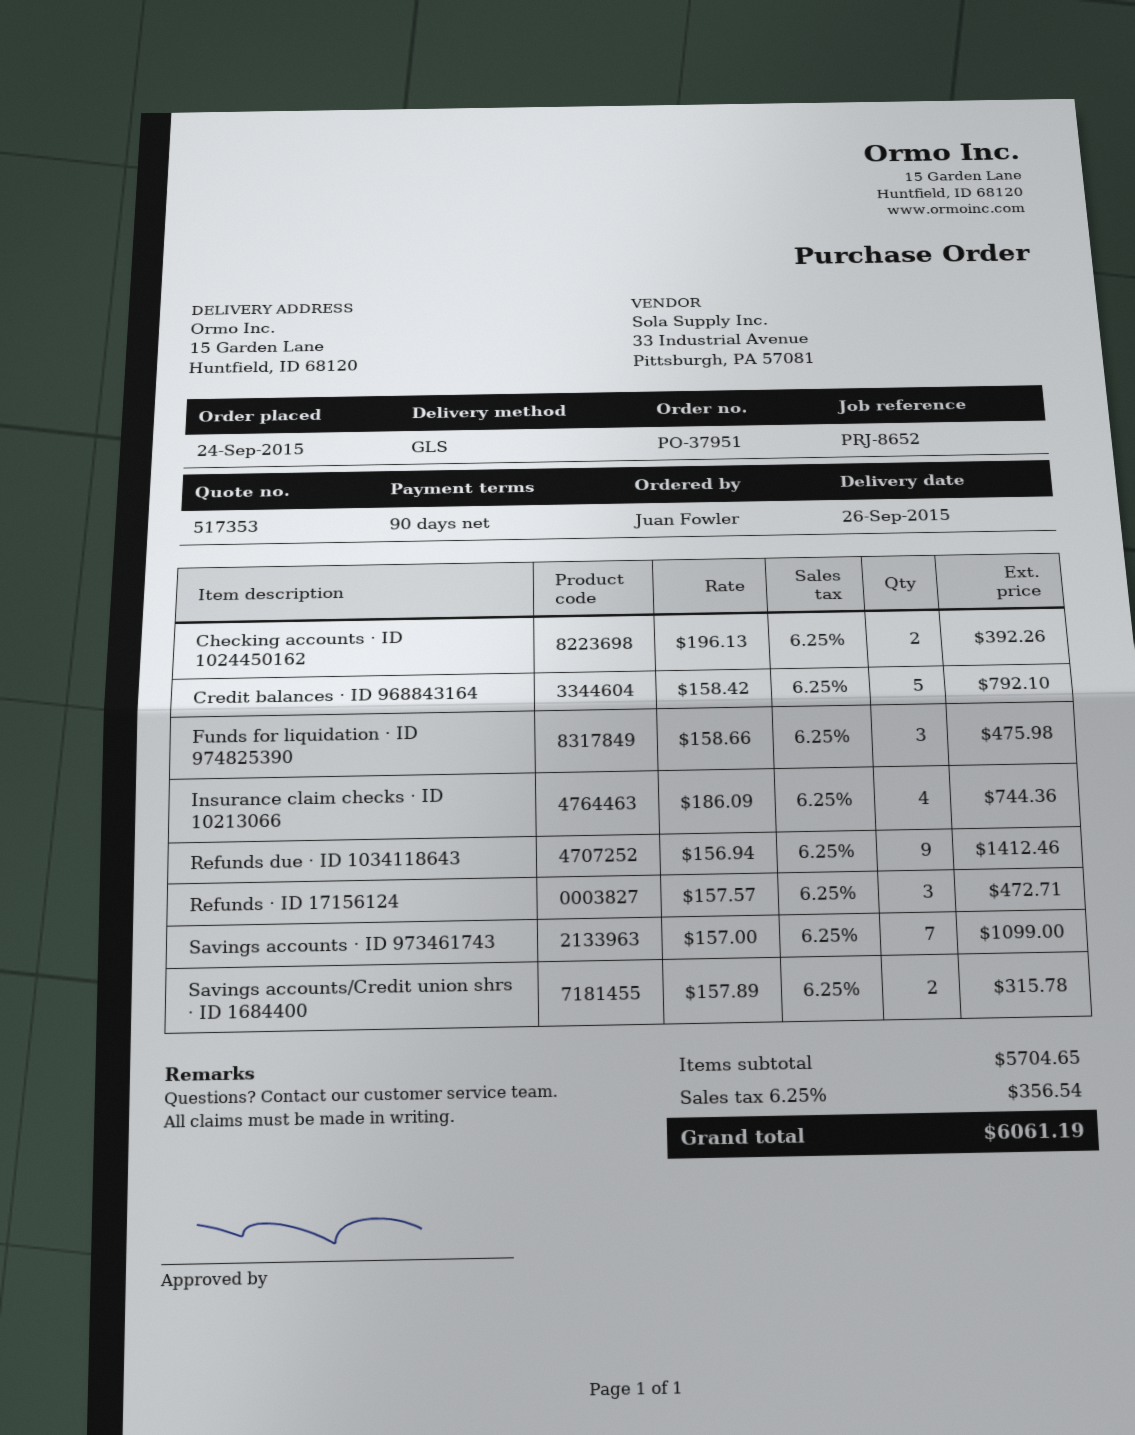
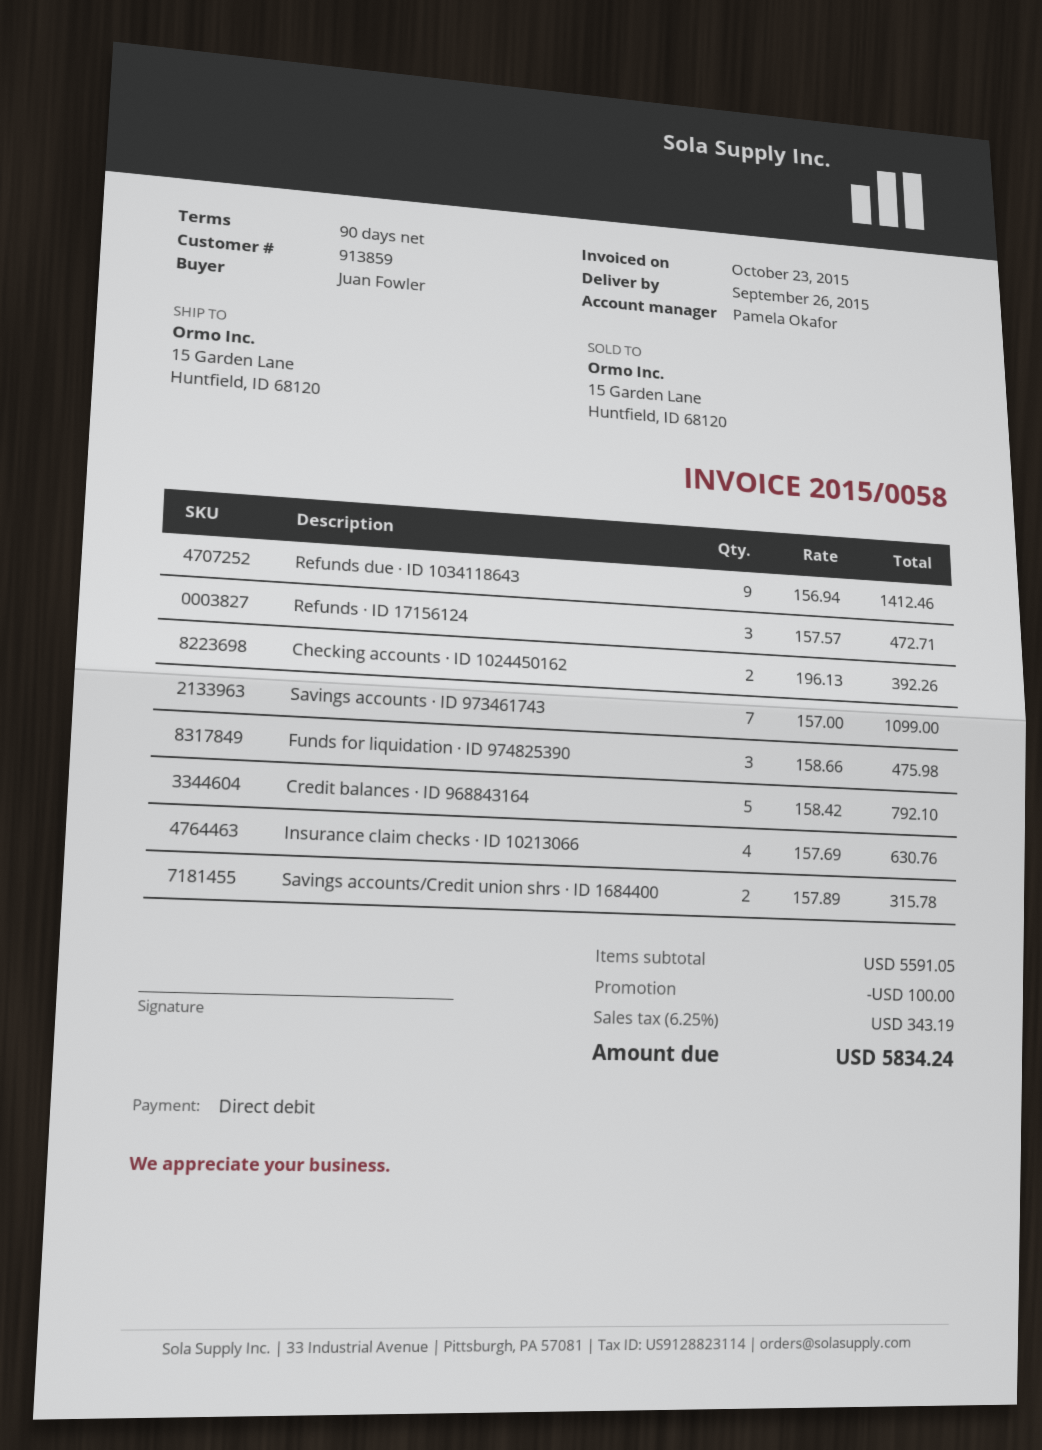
Insurance claim checks · ID 10213066: 4 x 186.09 = 744.36 -> 4 x 157.69 = 630.76
subtotal: 5704.65 -> 5591.05
discount: none -> 100.00
tax: 6.25% = 356.54 -> 6.25% = 343.19
total: 6061.19 -> 5834.24

